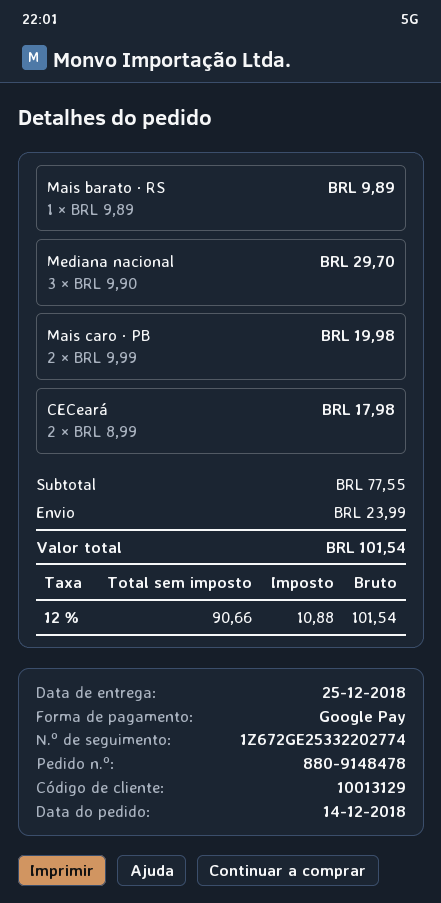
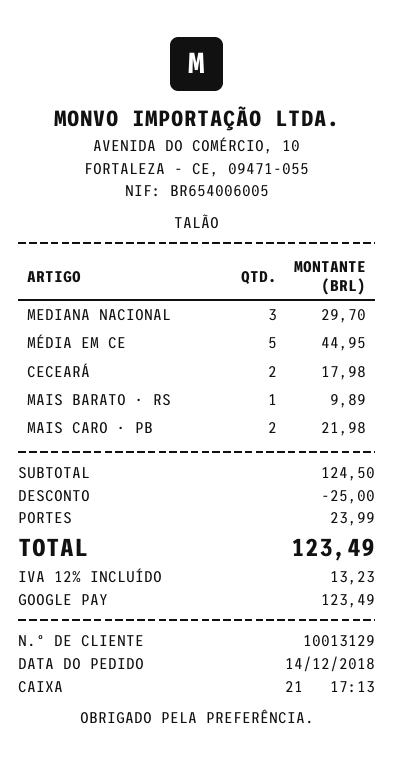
Mais caro · PB: 2 for 19.98 -> 2 for 21.98
MÉDIA EM CE: none -> 5 for 44.95
subtotal: 77.55 -> 124.50
discount: none -> 25.00
tax: 12% = 10.88 -> 12% = 13.23
total: 101.54 -> 123.49

